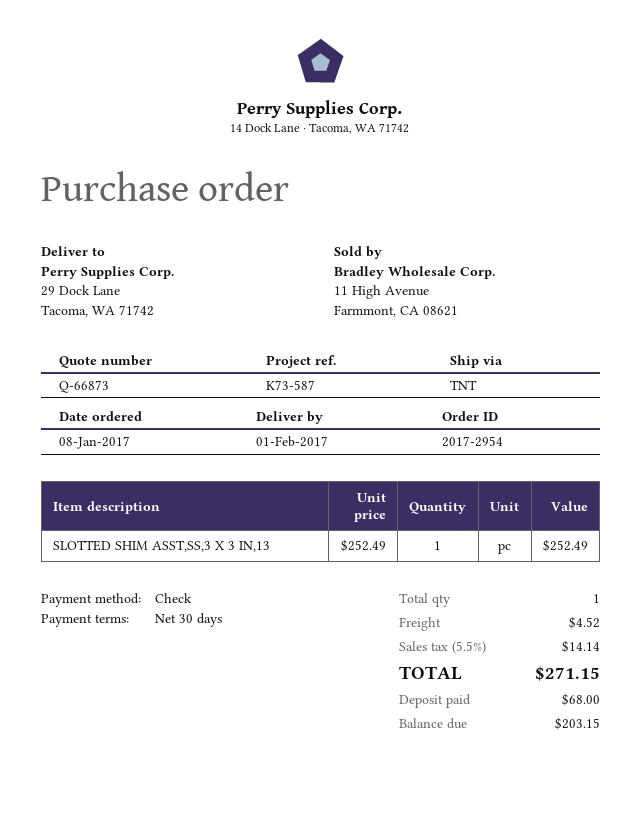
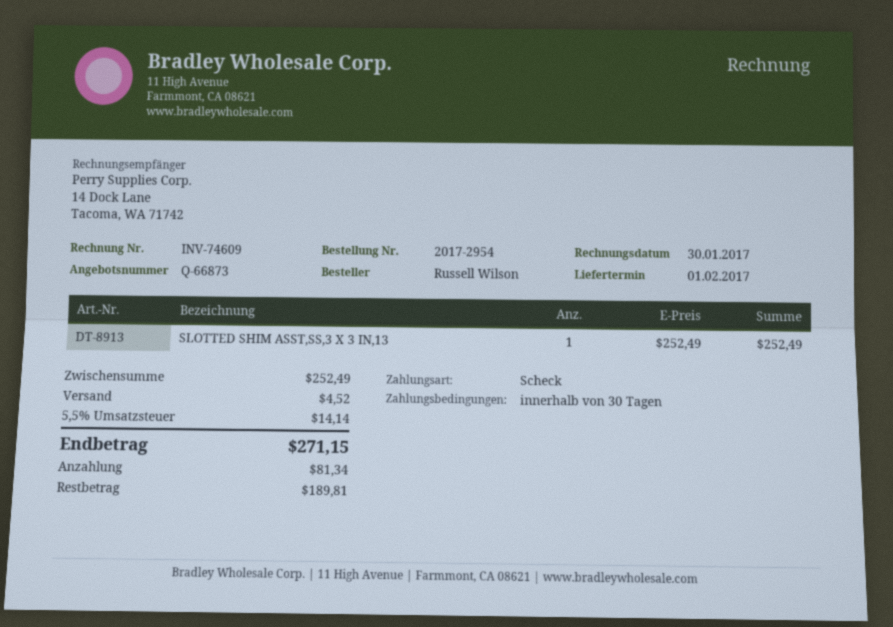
deposit: 68.00 -> 81.34
balance: 203.15 -> 189.81

